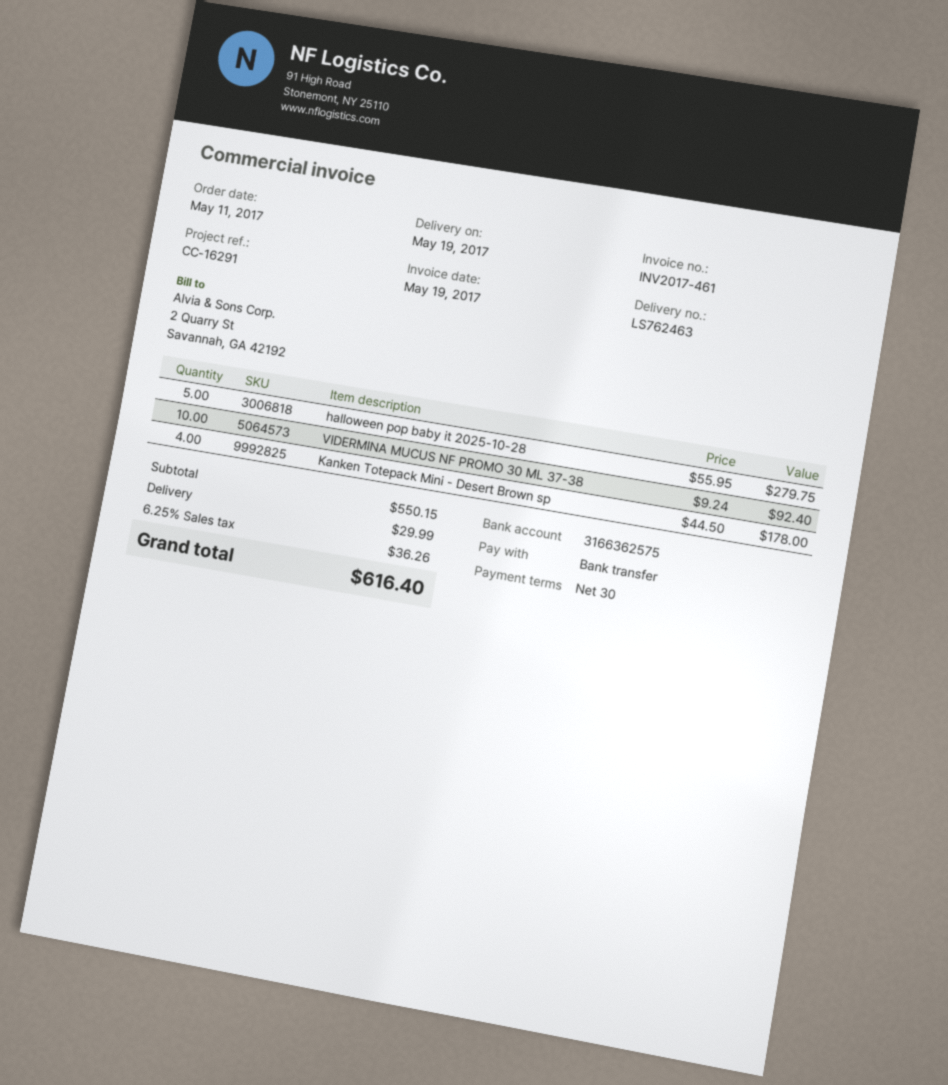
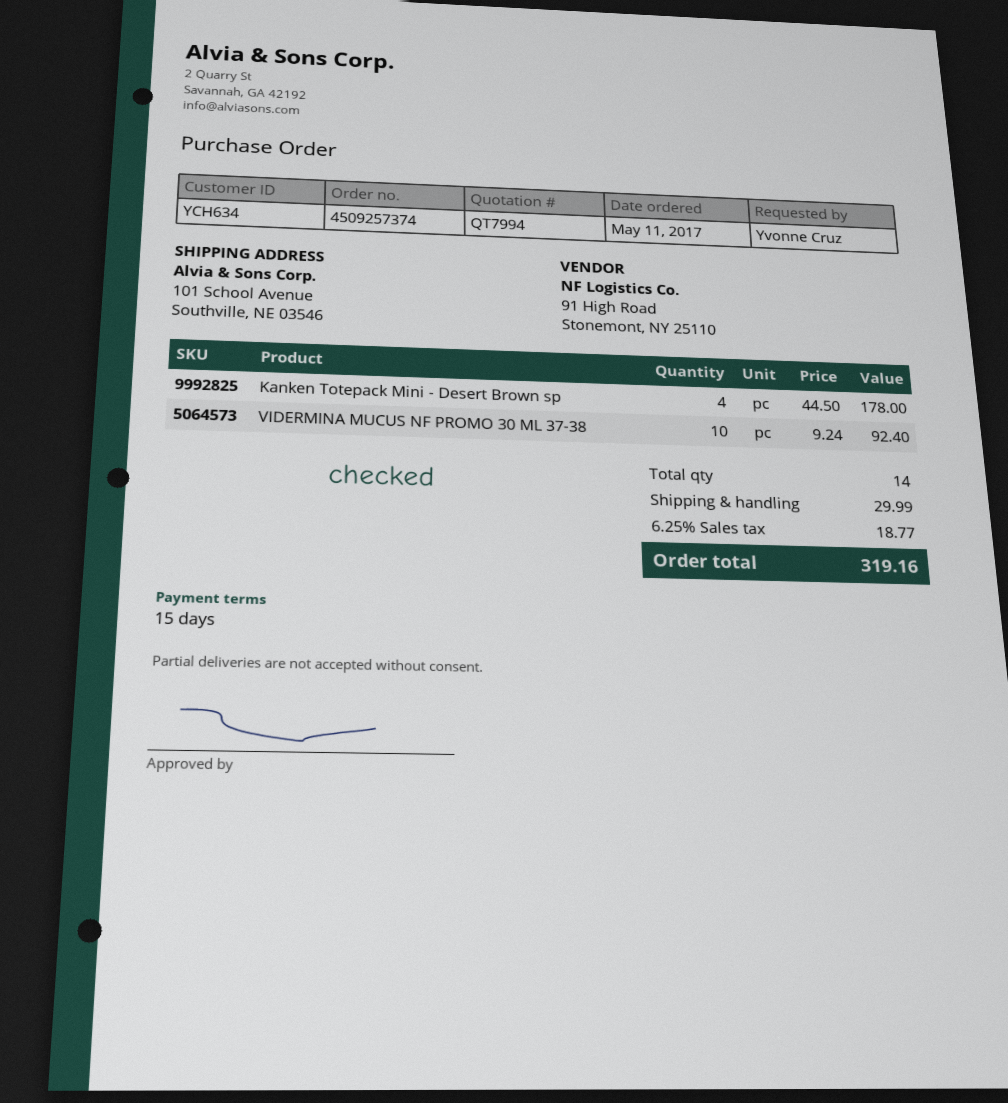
payment terms: 30 days -> 15 days
halloween pop baby it 2025-10-28: 5 x 55.95 = 279.75 -> none
tax: 6.25% = 36.26 -> 6.25% = 18.77
total: 616.40 -> 319.16

